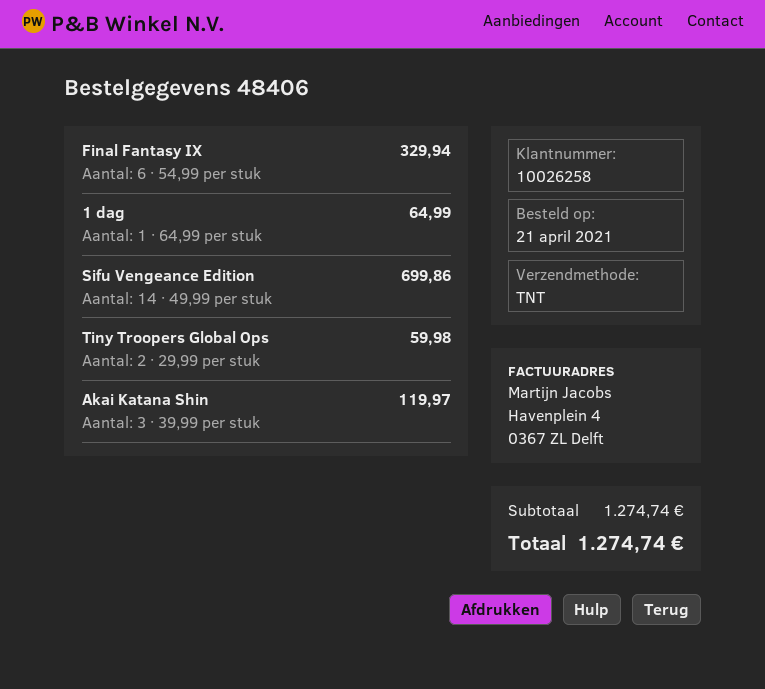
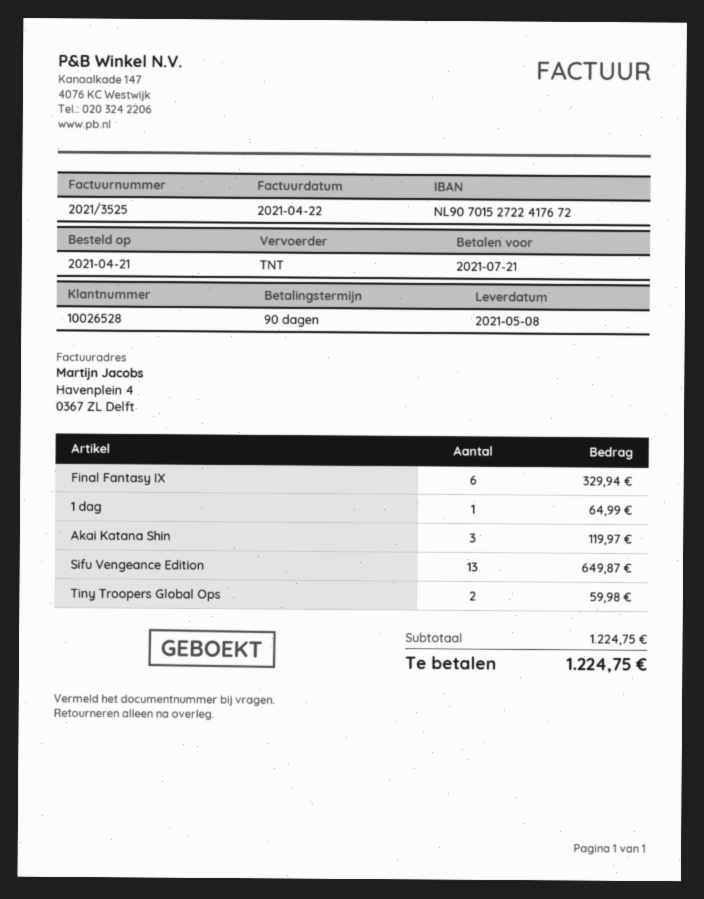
customer number: 10026258 -> 10026528
Sifu Vengeance Edition: 14 for 699.86 -> 13 for 649.87
subtotal: 1274.74 -> 1224.75
total: 1274.74 -> 1224.75

